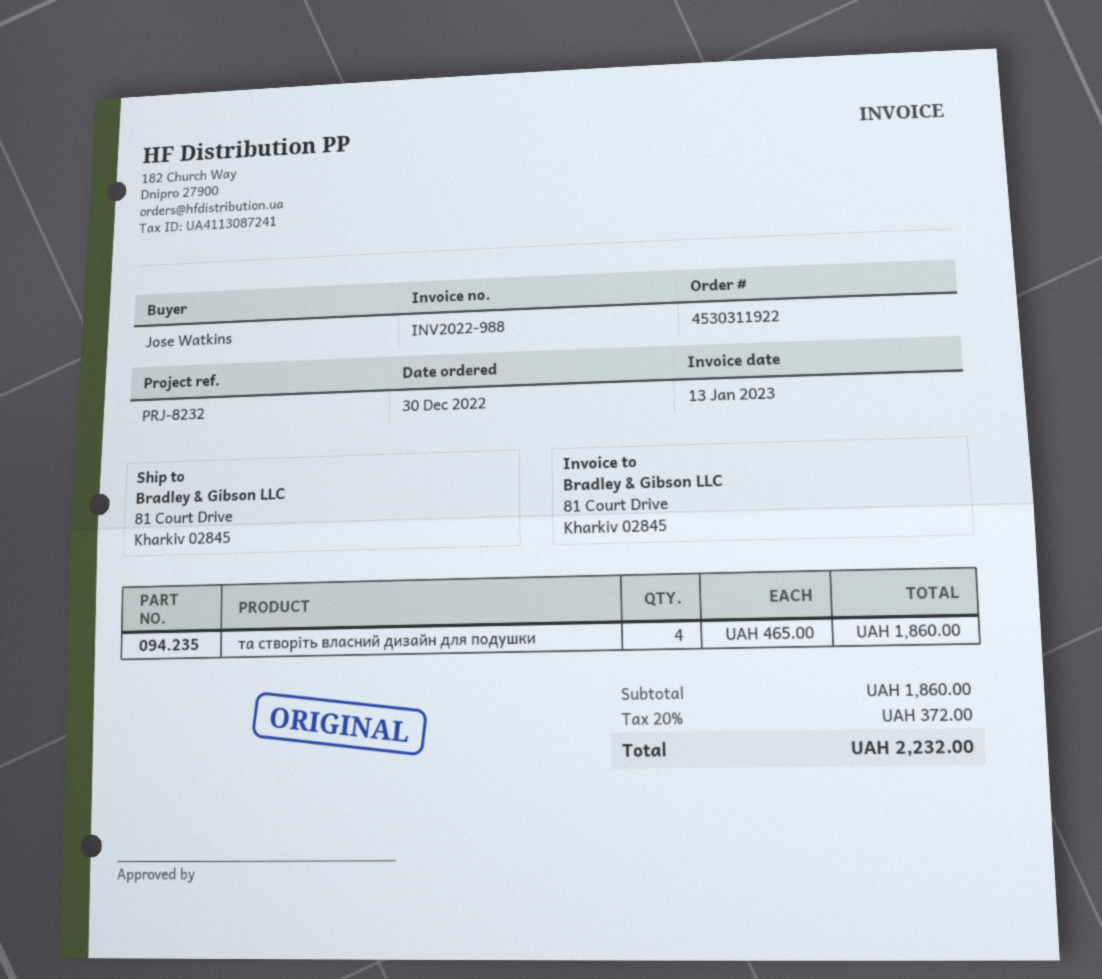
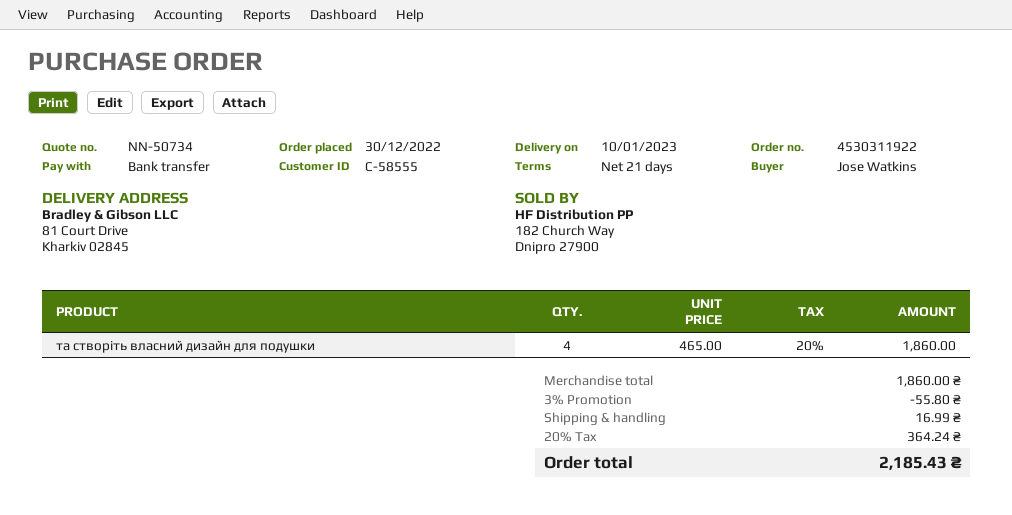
discount: none -> 3% = 55.80
shipping: none -> 16.99
tax: 20% = 372.00 -> 20% = 364.24
total: 2232.00 -> 2185.43

